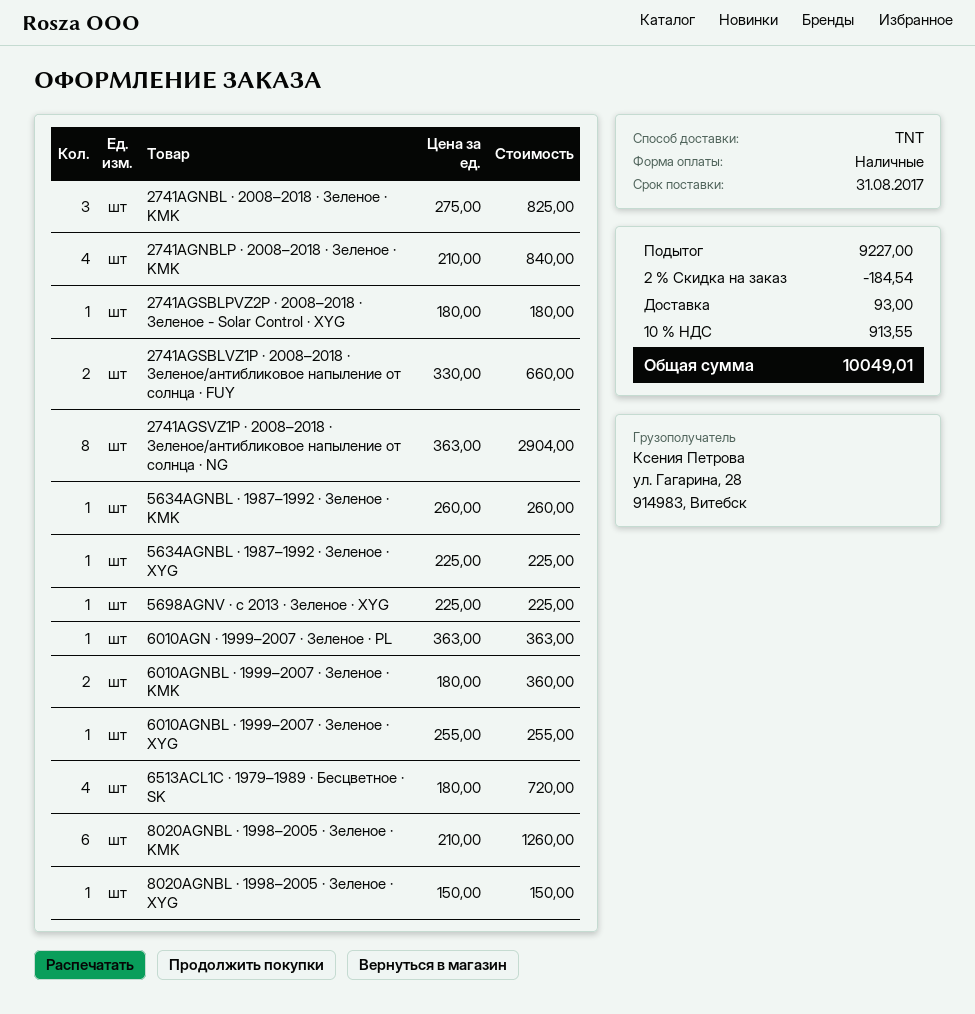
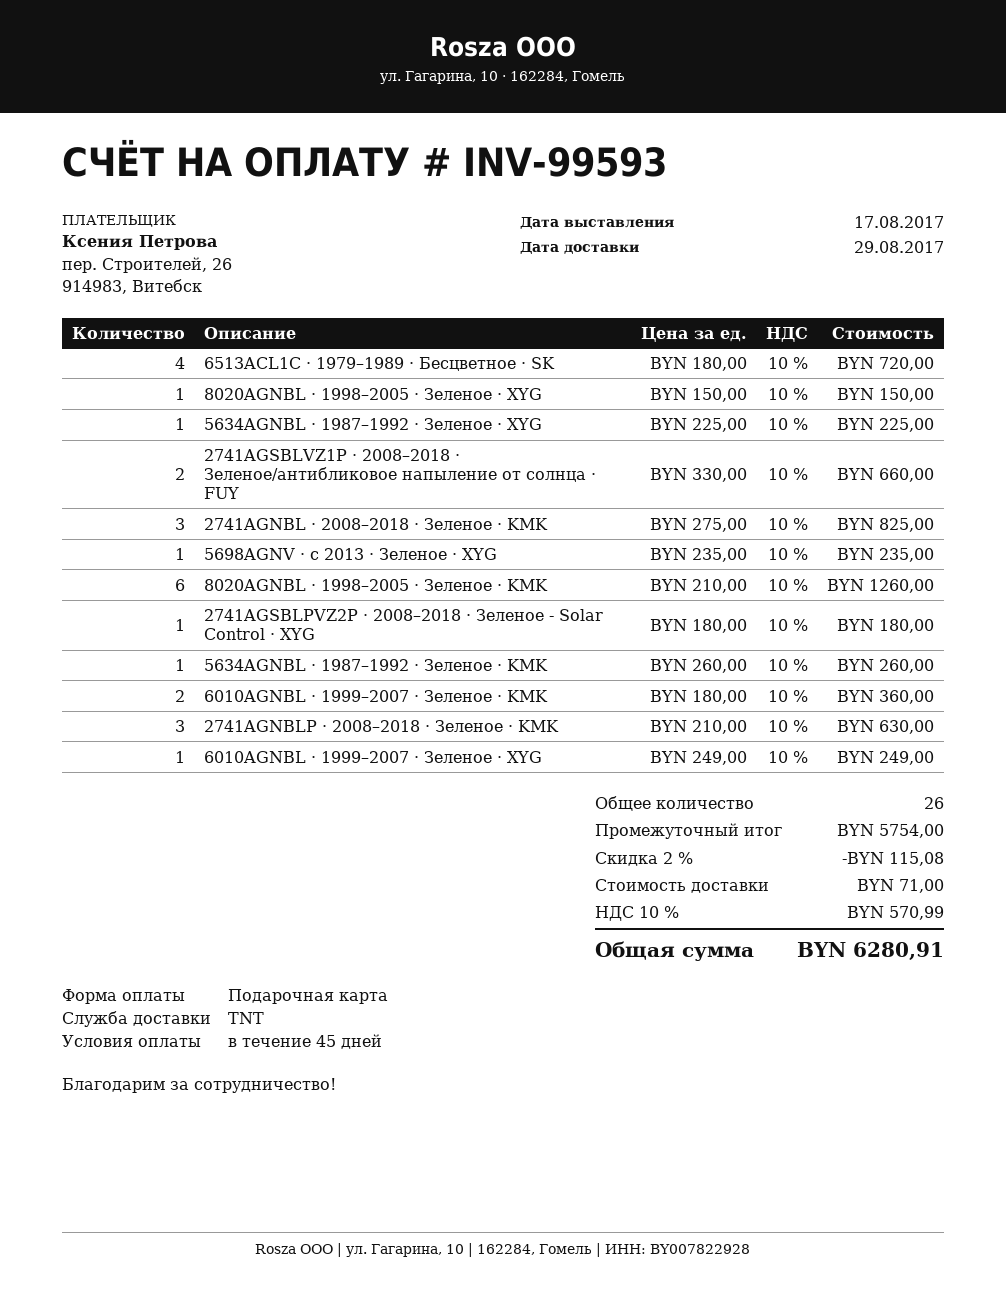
delivery date: 2017-08-31 -> 2017-08-29
payment method: cash -> gift card
2741AGNBLP · 2008–2018 · Зеленое · KMK: 4 x 210.00 = 840.00 -> 3 x 210.00 = 630.00
2741AGSVZ1P · 2008–2018 · Зеленое/антибликовое напыление от солнца · NG: 8 x 363.00 = 2904.00 -> none
5698AGNV · с 2013 · Зеленое · XYG: 1 x 225.00 = 225.00 -> 1 x 235.00 = 235.00
6010AGN · 1999–2007 · Зеленое · PL: 1 x 363.00 = 363.00 -> none
6010AGNBL · 1999–2007 · Зеленое · XYG: 1 x 255.00 = 255.00 -> 1 x 249.00 = 249.00
subtotal: 9227.00 -> 5754.00
discount: 2% = 184.54 -> 2% = 115.08
shipping: 93.00 -> 71.00
tax: 10% = 913.55 -> 10% = 570.99
total: 10049.01 -> 6280.91

